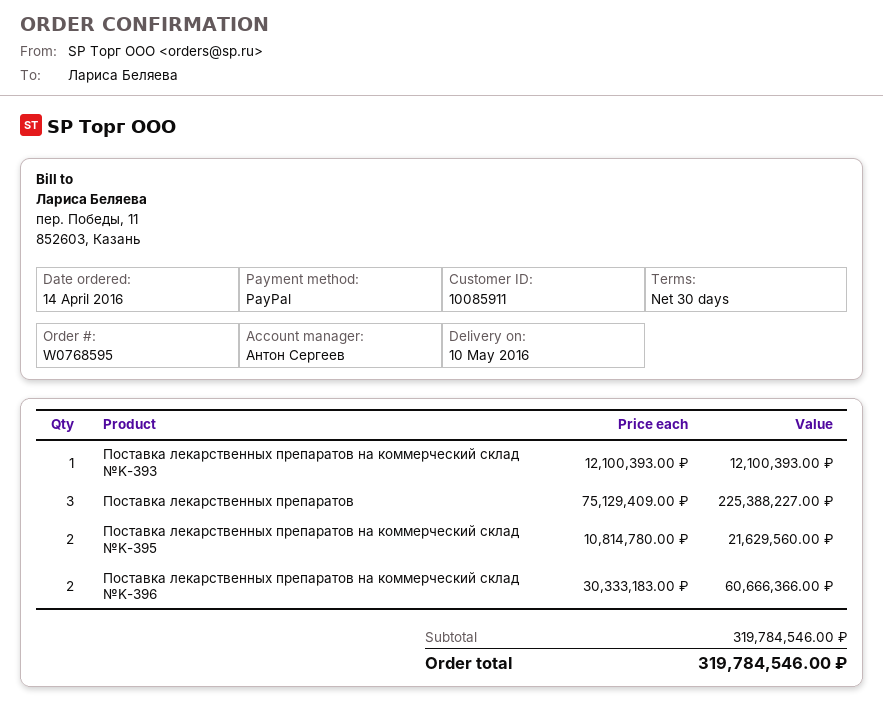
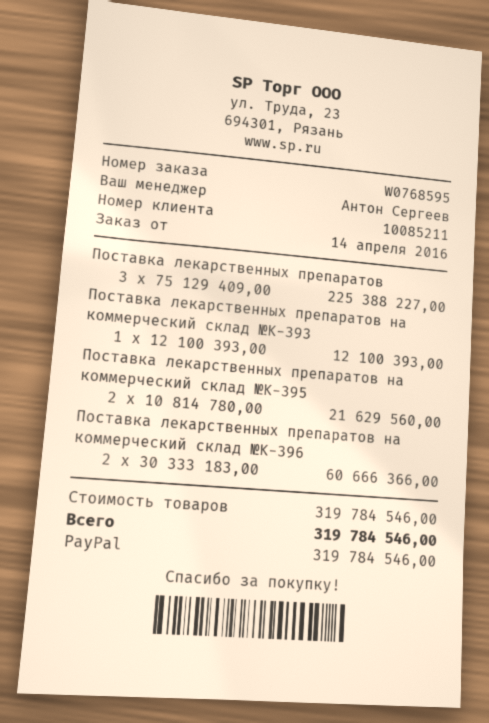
customer number: 10085911 -> 10085211

